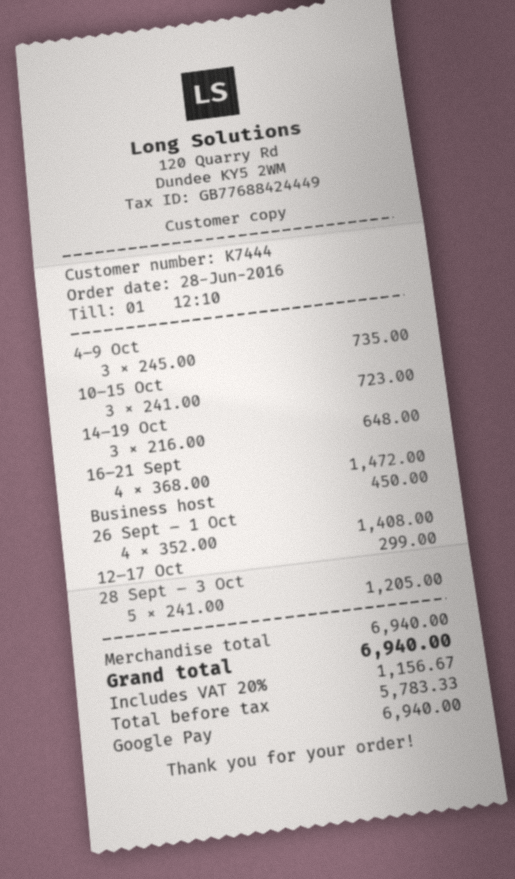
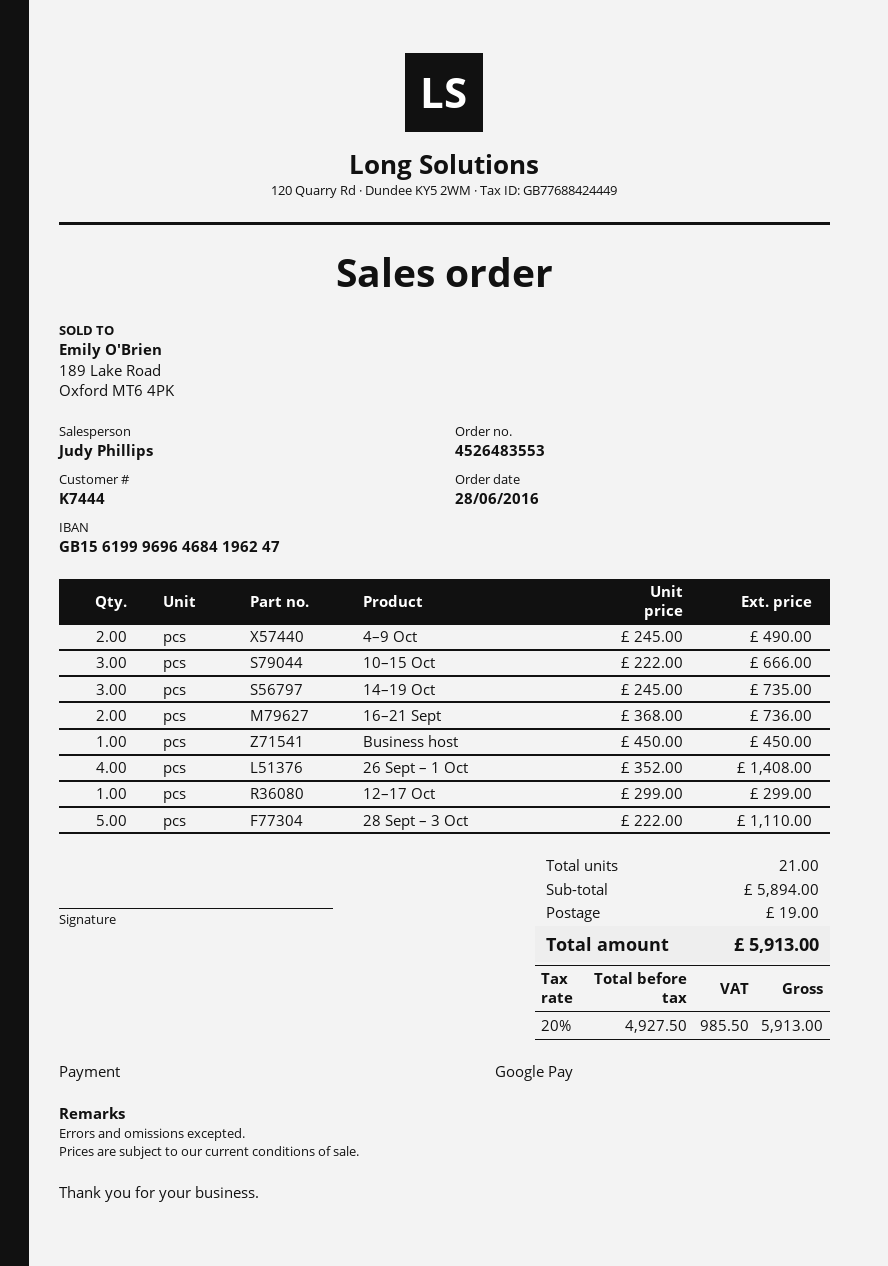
4–9 Oct: 3 x 245.00 = 735.00 -> 2 x 245.00 = 490.00
10–15 Oct: 3 x 241.00 = 723.00 -> 3 x 222.00 = 666.00
14–19 Oct: 3 x 216.00 = 648.00 -> 3 x 245.00 = 735.00
16–21 Sept: 4 x 368.00 = 1472.00 -> 2 x 368.00 = 736.00
28 Sept – 3 Oct: 5 x 241.00 = 1205.00 -> 5 x 222.00 = 1110.00
subtotal: 6940.00 -> 5894.00
shipping: none -> 19.00
net: 5783.33 -> 4927.50
tax: 20% = 1156.67 -> 20% = 985.50
total: 6940.00 -> 5913.00

